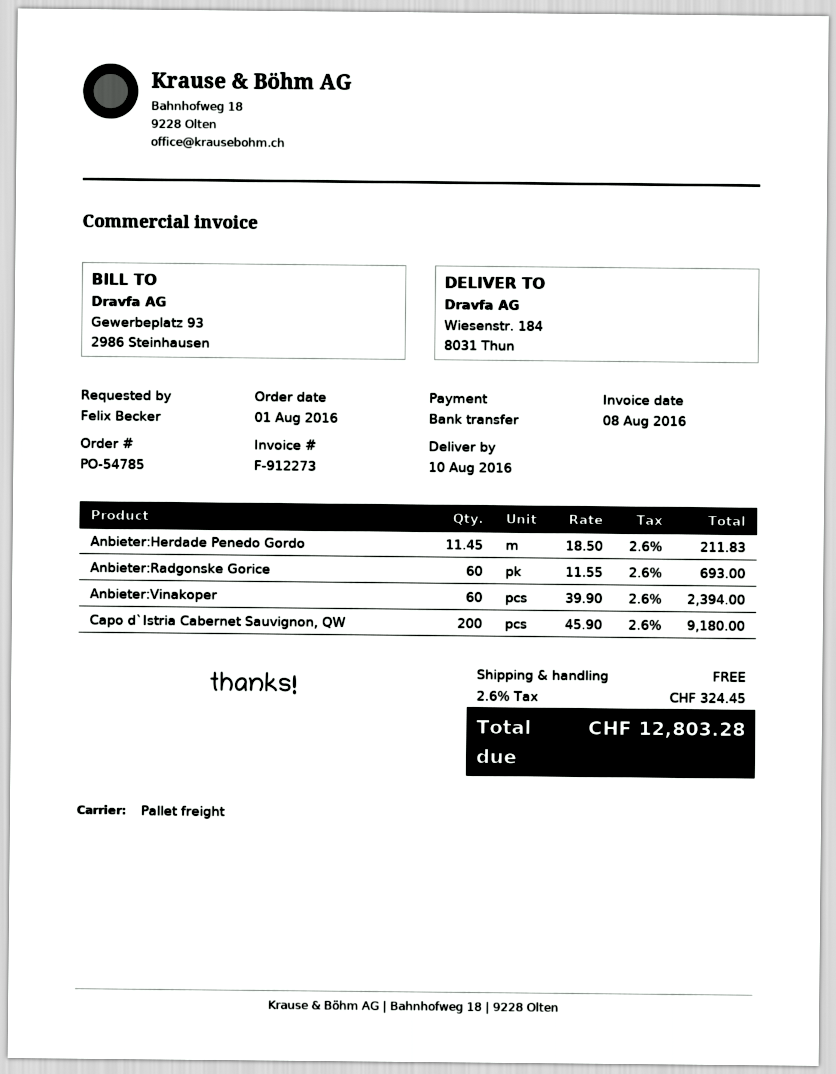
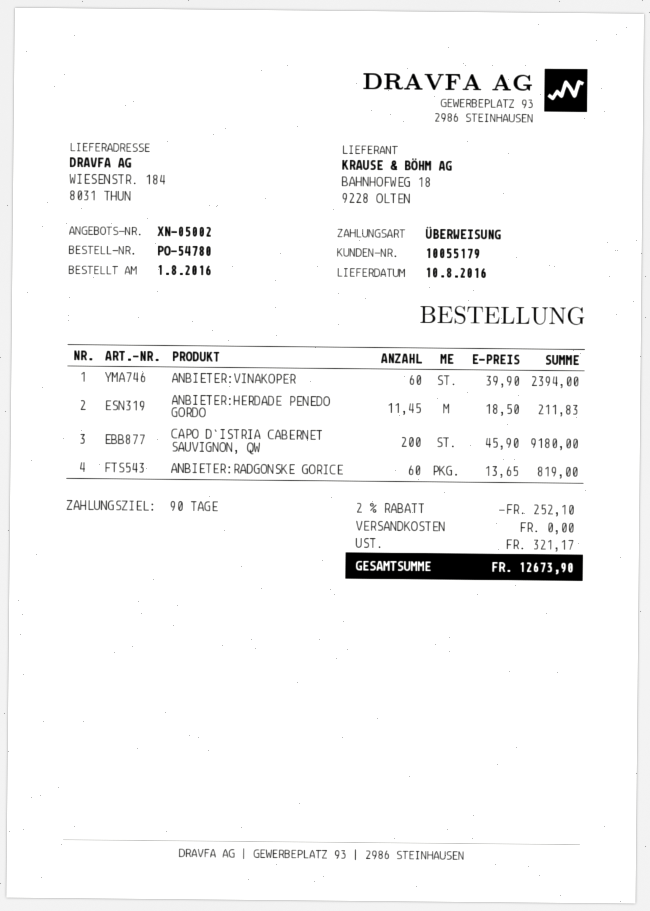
order number: PO-54785 -> PO-54780
Anbieter:Radgonske Gorice: 60 x 11.55 = 693.00 -> 60 x 13.65 = 819.00
discount: none -> 2% = 252.10
tax: 324.45 -> 321.17
total: 12803.28 -> 12673.90

